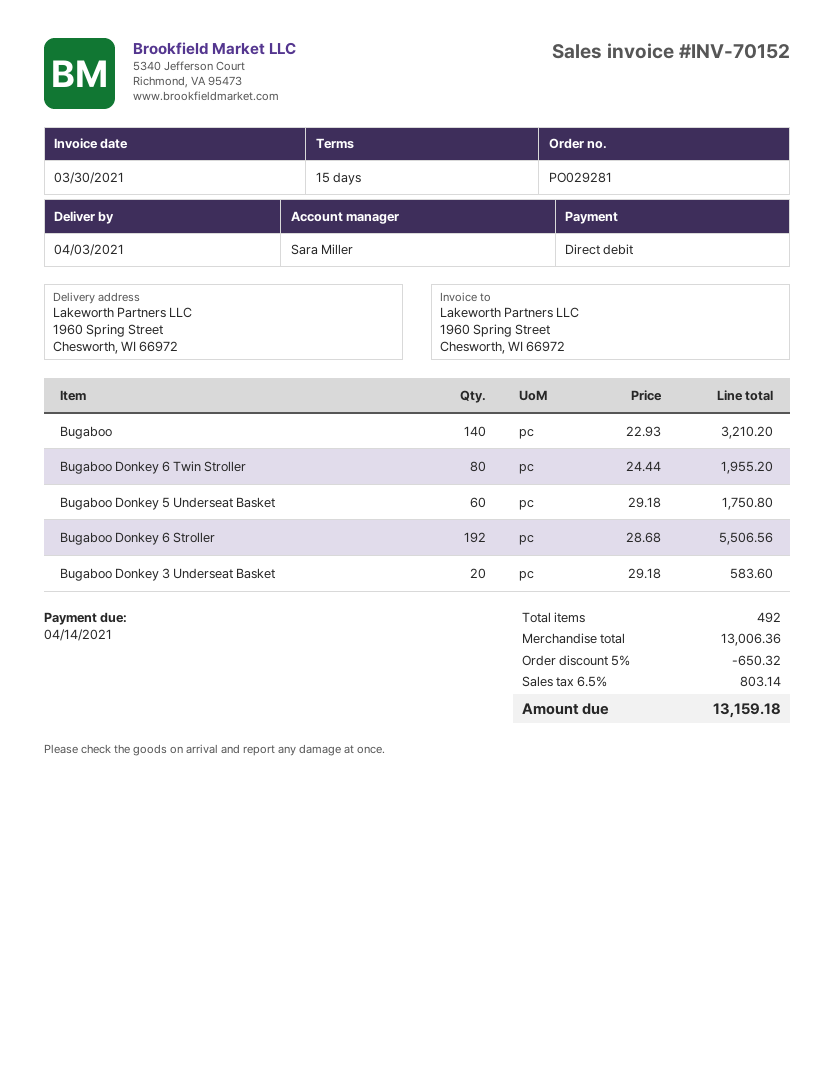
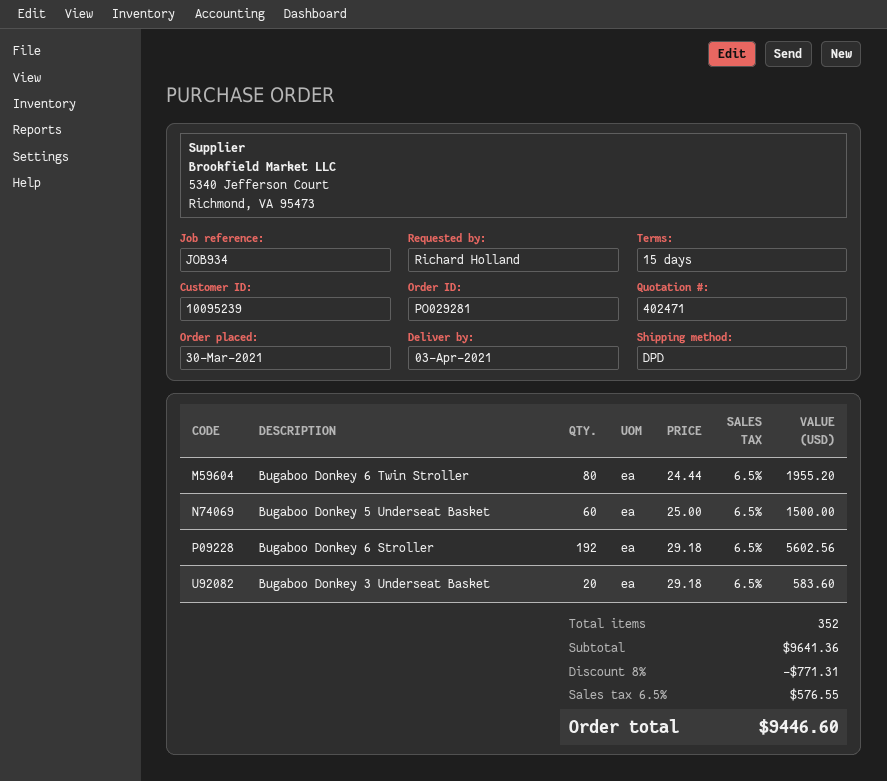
Bugaboo: 140 x 22.93 = 3210.20 -> none
Bugaboo Donkey 5 Underseat Basket: 60 x 29.18 = 1750.80 -> 60 x 25.00 = 1500.00
Bugaboo Donkey 6 Stroller: 192 x 28.68 = 5506.56 -> 192 x 29.18 = 5602.56
total quantity: 492 -> 352
subtotal: 13006.36 -> 9641.36
discount: 5% = 650.32 -> 8% = 771.31
tax: 6.5% = 803.14 -> 6.5% = 576.55
total: 13159.18 -> 9446.60

